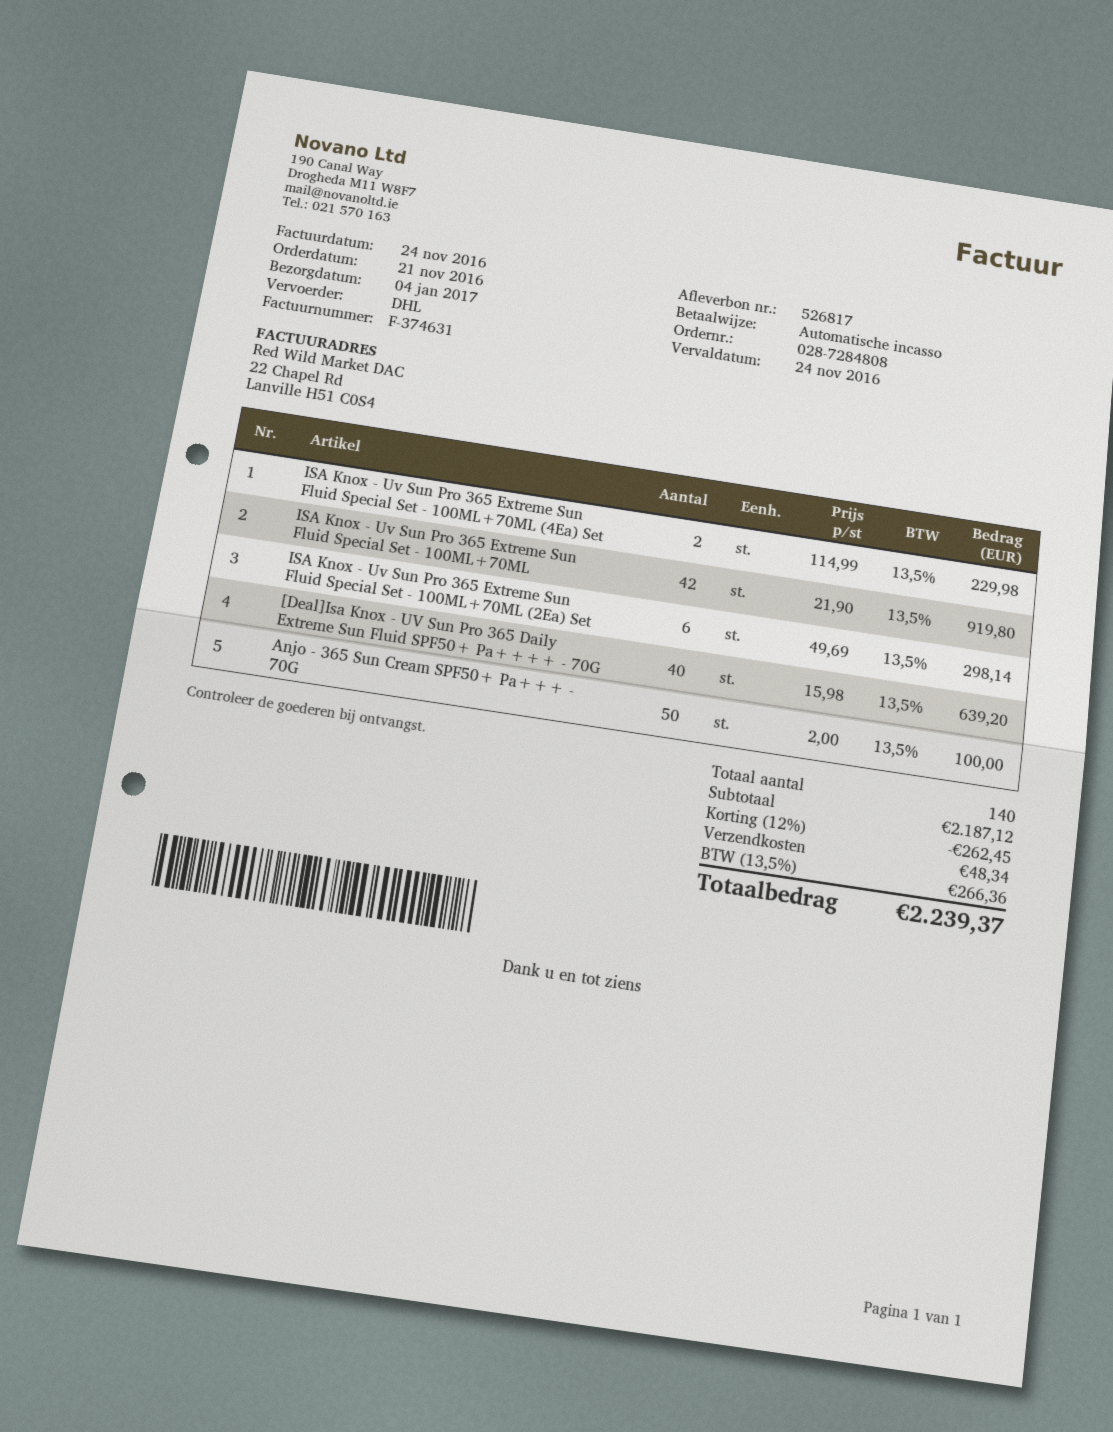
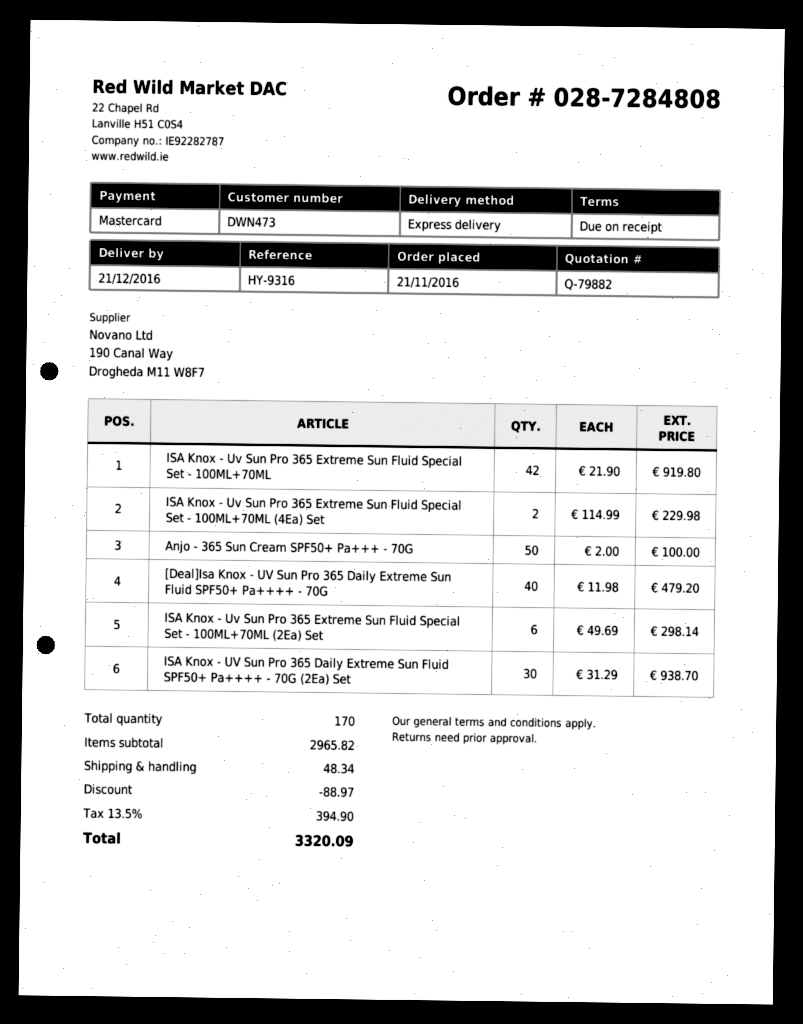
delivery date: 2017-01-04 -> 2016-12-21
payment method: direct debit -> Mastercard
shipping method: DHL -> express
[Deal]Isa Knox - UV Sun Pro 365 Daily Extreme Sun Fluid SPF50+ Pa++++ - 70G: 40 x 15.98 = 639.20 -> 40 x 11.98 = 479.20
ISA Knox - UV Sun Pro 365 Daily Extreme Sun Fluid SPF50+ Pa++++ - 70G (2Ea) Set: none -> 30 x 31.29 = 938.70
total quantity: 140 -> 170
subtotal: 2187.12 -> 2965.82
discount: 262.45 -> 88.97
tax: 13.5% = 266.36 -> 13.5% = 394.90
total: 2239.37 -> 3320.09

